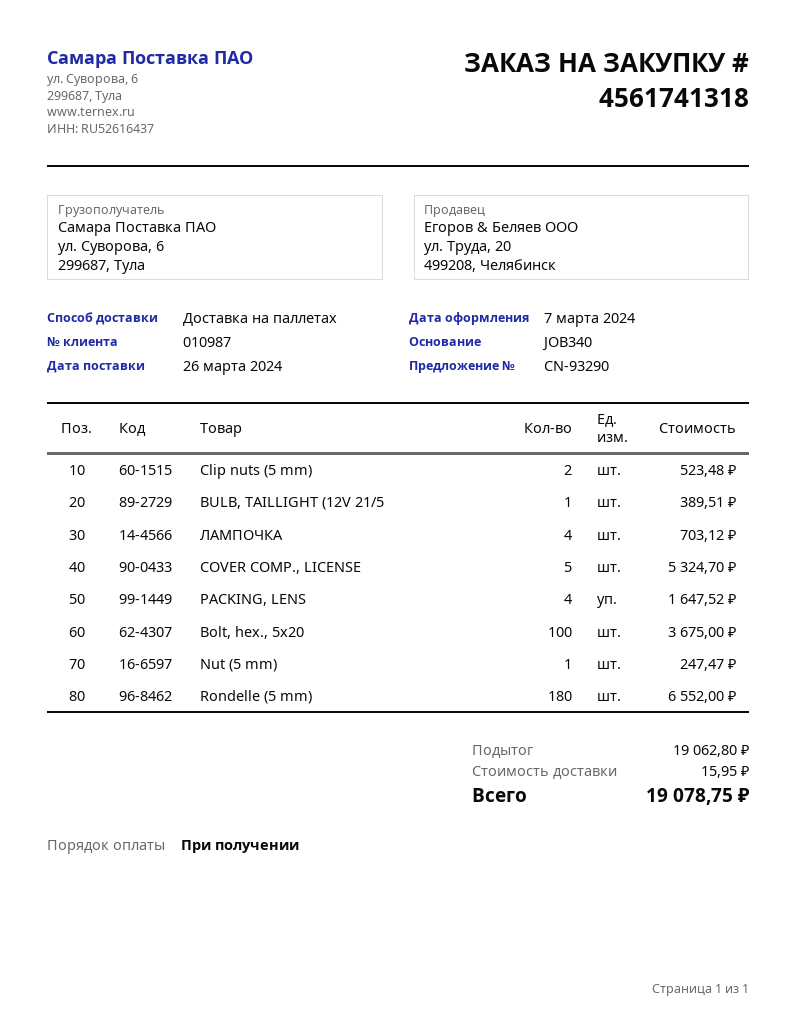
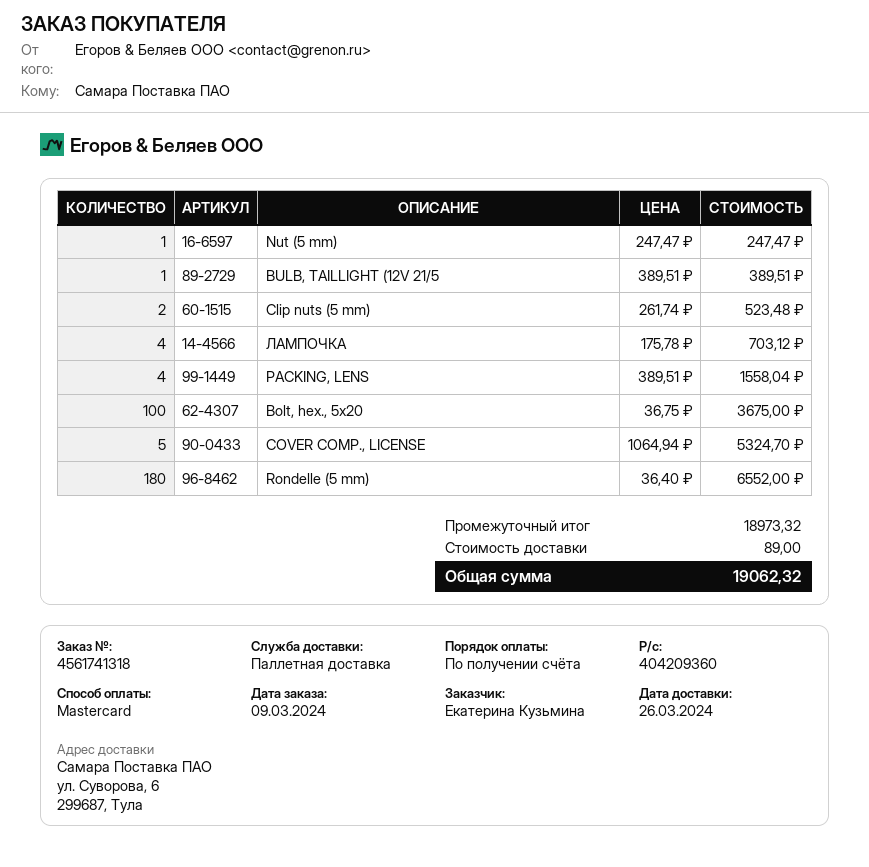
order date: 2024-03-07 -> 2024-03-09
PACKING, LENS: 4 for 1647.52 -> 4 for 1558.04
subtotal: 19062.80 -> 18973.32
shipping: 15.95 -> 89.00
total: 19078.75 -> 19062.32

